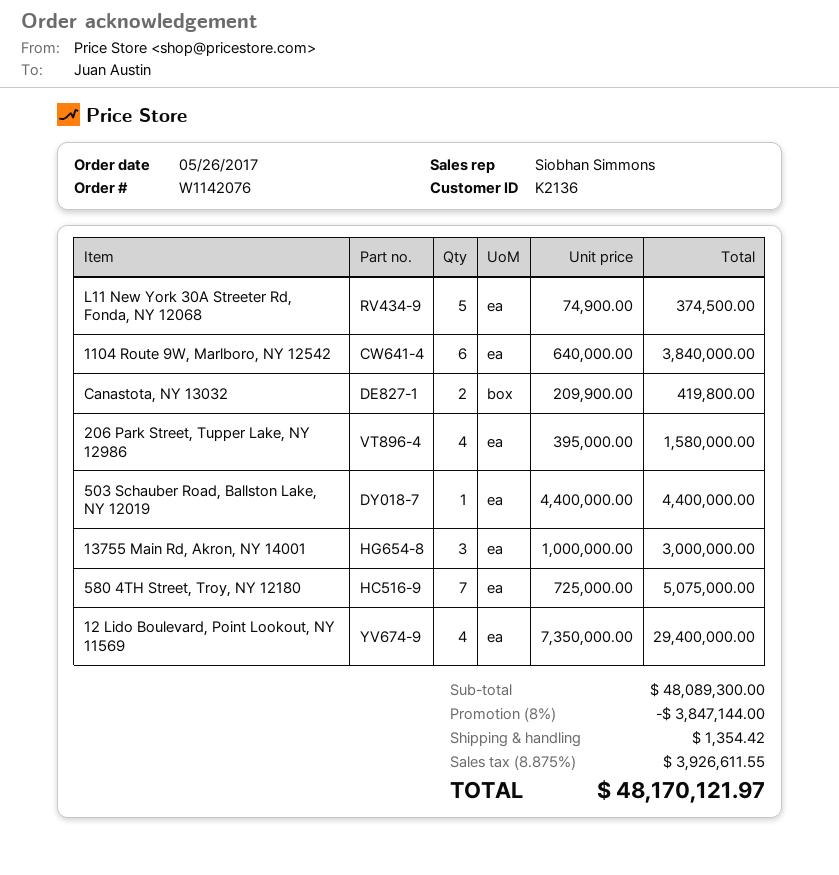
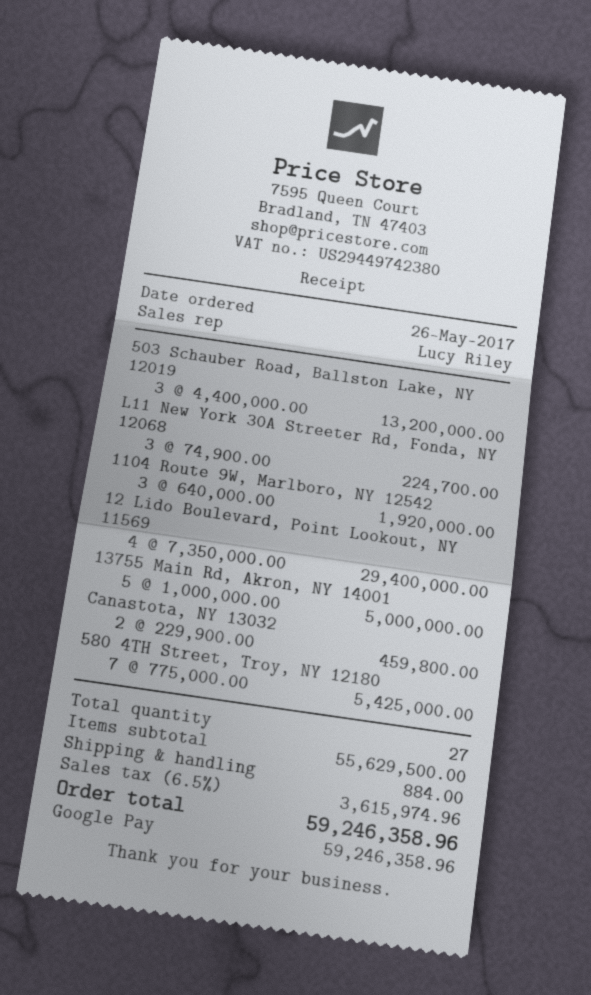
sales rep: Siobhan Simmons -> Lucy Riley
L11 New York 30A Streeter Rd, Fonda, NY 12068: 5 x 74900.00 = 374500.00 -> 3 x 74900.00 = 224700.00
1104 Route 9W, Marlboro, NY 12542: 6 x 640000.00 = 3840000.00 -> 3 x 640000.00 = 1920000.00
Canastota, NY 13032: 2 x 209900.00 = 419800.00 -> 2 x 229900.00 = 459800.00
206 Park Street, Tupper Lake, NY 12986: 4 x 395000.00 = 1580000.00 -> none
503 Schauber Road, Ballston Lake, NY 12019: 1 x 4400000.00 = 4400000.00 -> 3 x 4400000.00 = 13200000.00
13755 Main Rd, Akron, NY 14001: 3 x 1000000.00 = 3000000.00 -> 5 x 1000000.00 = 5000000.00
580 4TH Street, Troy, NY 12180: 7 x 725000.00 = 5075000.00 -> 7 x 775000.00 = 5425000.00
subtotal: 48089300.00 -> 55629500.00
discount: 8% = 3847144.00 -> none
shipping: 1354.42 -> 884.00
tax: 8.875% = 3926611.55 -> 6.5% = 3615974.96
total: 48170121.97 -> 59246358.96

